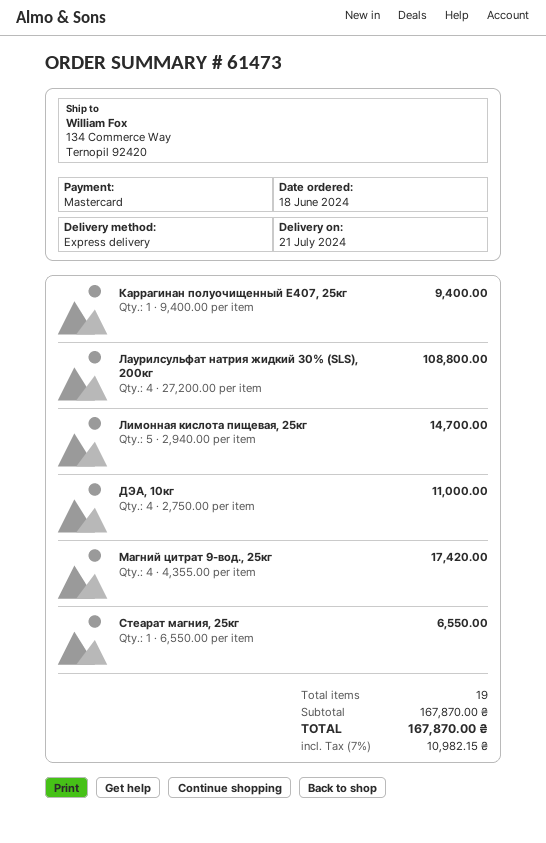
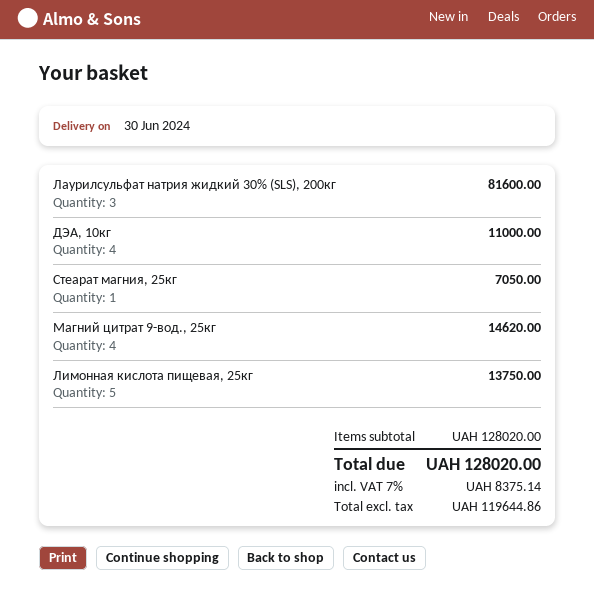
delivery date: 2024-07-21 -> 2024-06-30
Каррагинан полуочищенный Е407, 25кг: 1 for 9400.00 -> none
Лаурилсульфат натрия жидкий 30% (SLS), 200кг: 4 for 108800.00 -> 3 for 81600.00
Лимонная кислота пищевая, 25кг: 5 for 14700.00 -> 5 for 13750.00
Магний цитрат 9-вод., 25кг: 4 for 17420.00 -> 4 for 14620.00
Стеарат магния, 25кг: 1 for 6550.00 -> 1 for 7050.00
subtotal: 167870.00 -> 128020.00
tax: 7% = 10982.15 -> 7% = 8375.14
total: 167870.00 -> 128020.00

